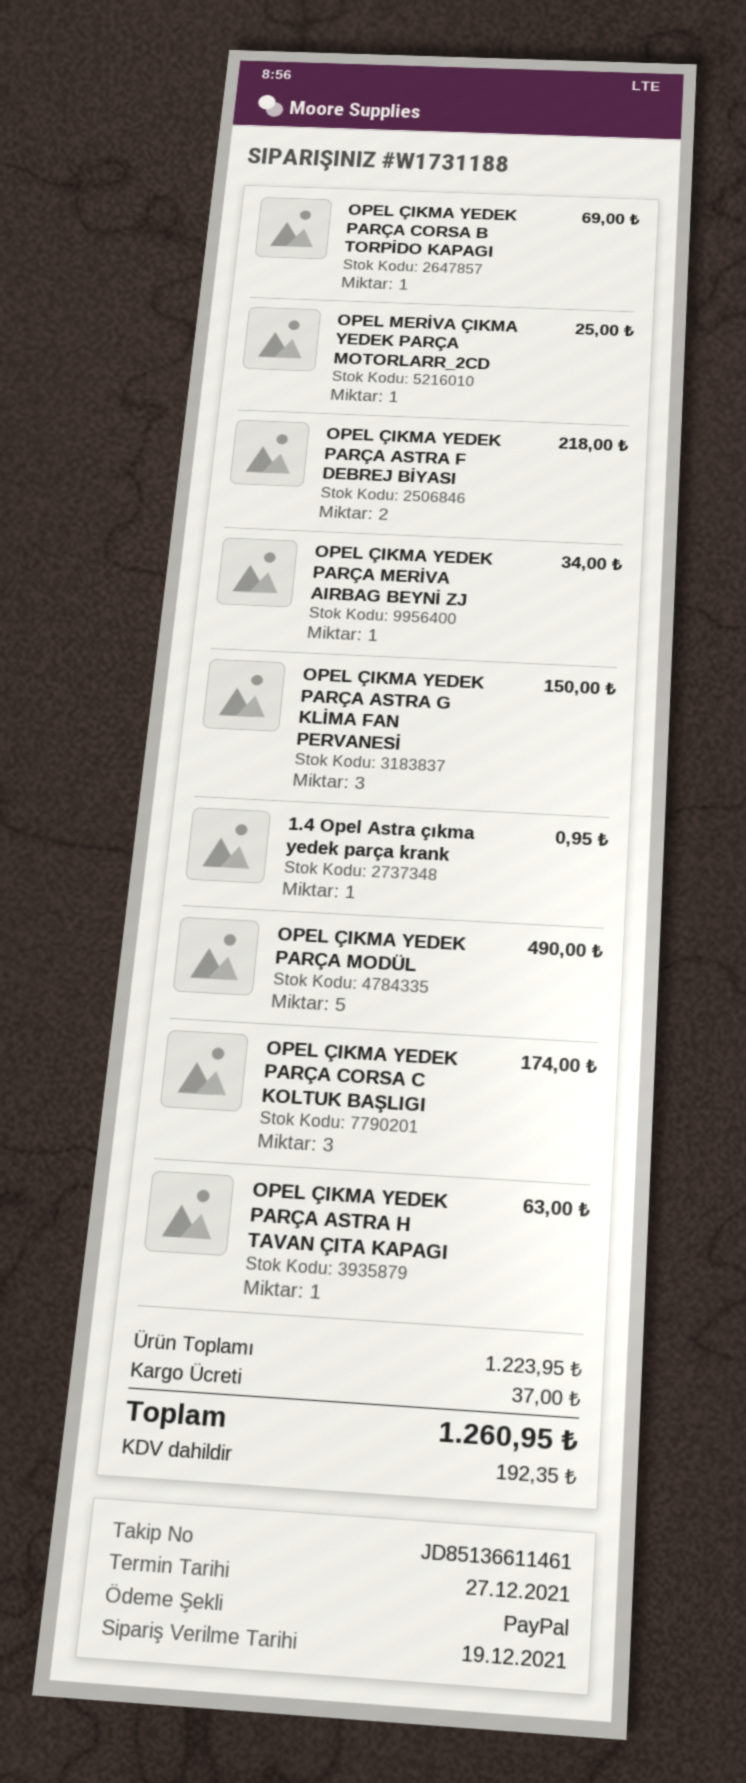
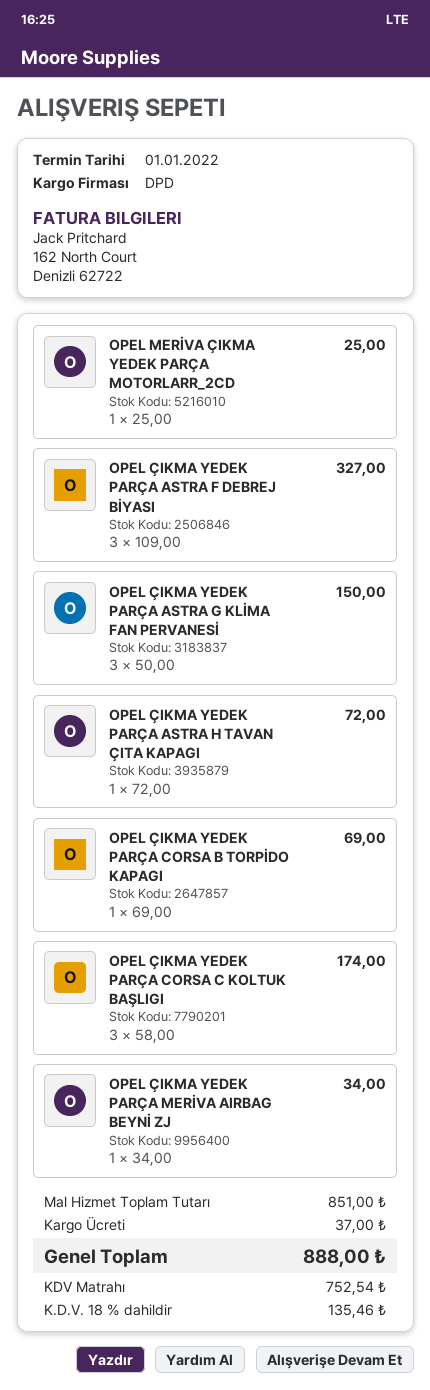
delivery date: 2021-12-27 -> 2022-01-01
OPEL ÇIKMA YEDEK PARÇA ASTRA F DEBREJ BİYASI: 2 for 218.00 -> 3 for 327.00
1.4 Opel Astra çıkma yedek parça krank: 1 for 0.95 -> none
OPEL ÇIKMA YEDEK PARÇA MODÜL: 5 for 490.00 -> none
OPEL ÇIKMA YEDEK PARÇA ASTRA H TAVAN ÇITA KAPAGI: 1 for 63.00 -> 1 for 72.00
subtotal: 1223.95 -> 851.00
tax: 192.35 -> 135.46
total: 1260.95 -> 888.00

